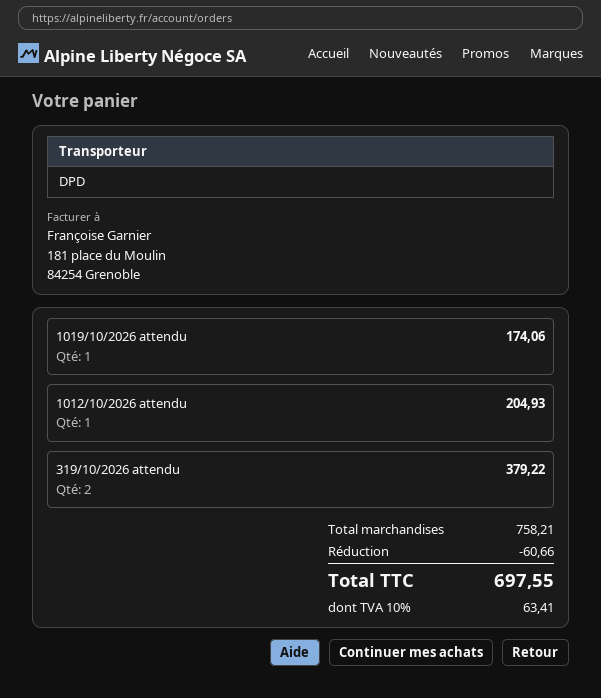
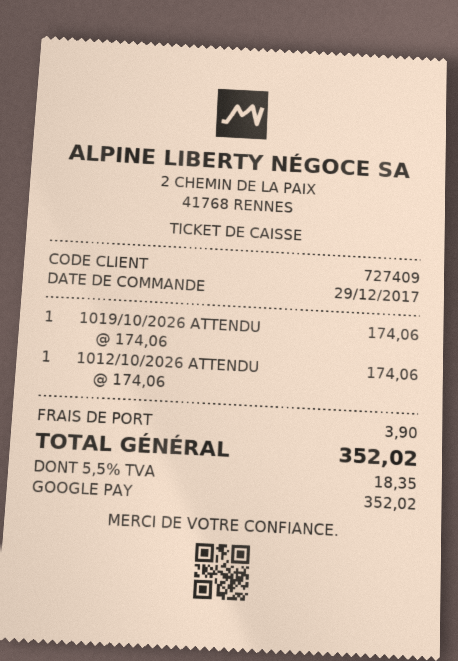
1012/10/2026 attendu: 1 for 204.93 -> 1 for 174.06
319/10/2026 attendu: 2 for 379.22 -> none
discount: 60.66 -> none
shipping: none -> 3.90
tax: 10% = 63.41 -> 5.5% = 18.35
total: 697.55 -> 352.02

